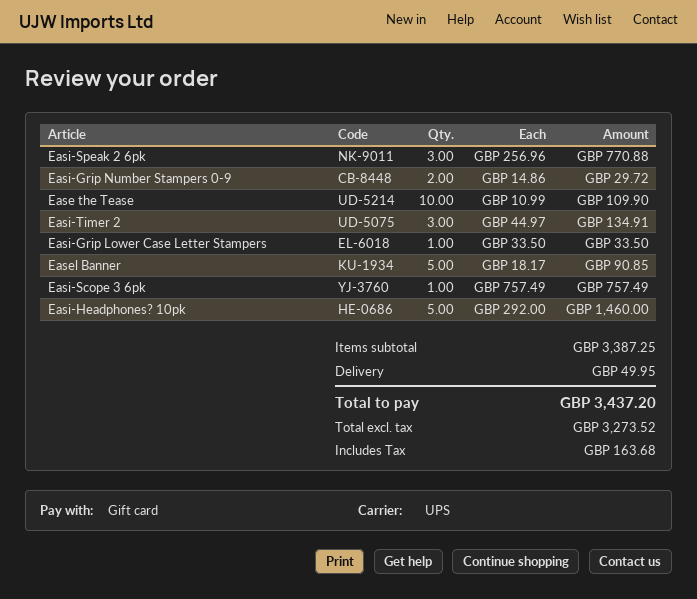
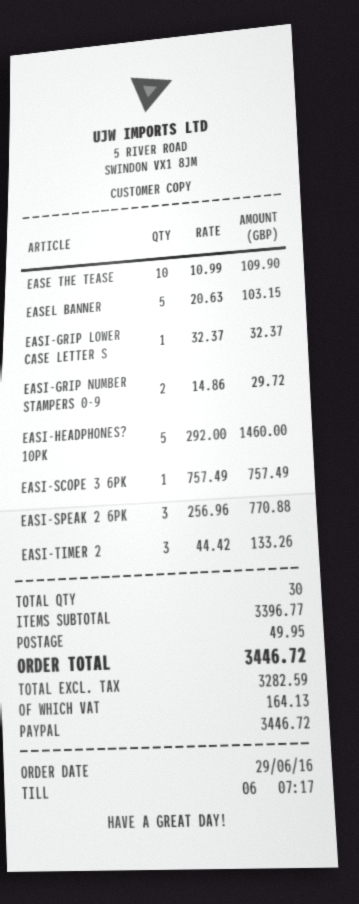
payment method: gift card -> PayPal
Easi-Timer 2: 3 x 44.97 = 134.91 -> 3 x 44.42 = 133.26
Easi-Grip Lower Case Letter Stampers: 1 x 33.50 = 33.50 -> 1 x 32.37 = 32.37
Easel Banner: 5 x 18.17 = 90.85 -> 5 x 20.63 = 103.15
subtotal: 3387.25 -> 3396.77
net: 3273.52 -> 3282.59
tax: 163.68 -> 164.13
total: 3437.20 -> 3446.72

